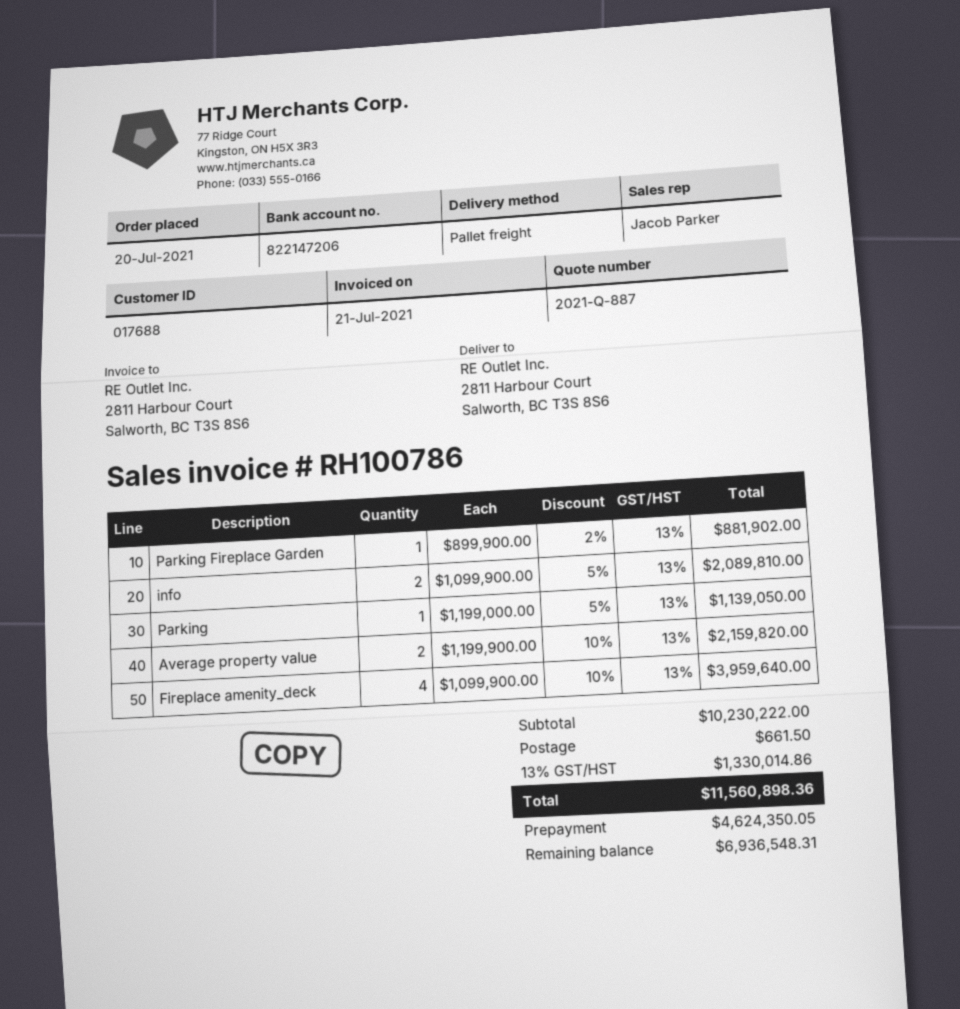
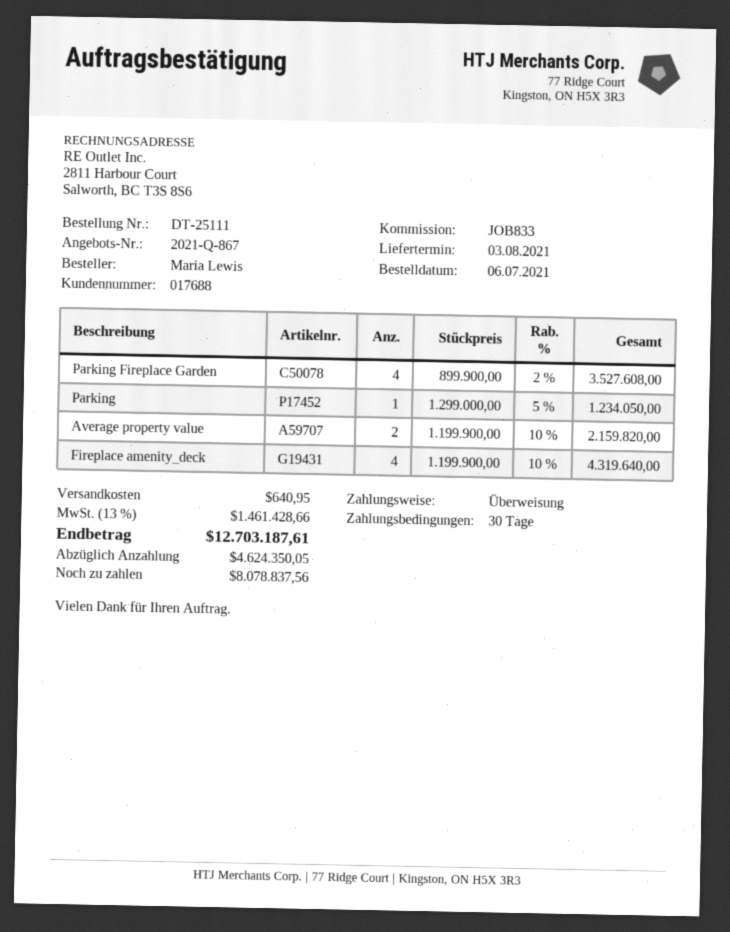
quote number: 2021-Q-887 -> 2021-Q-867
order date: 2021-07-20 -> 2021-07-06
Parking Fireplace Garden: 1 x 899900.00 - 2% = 881902.00 -> 4 x 899900.00 - 2% = 3527608.00
info: 2 x 1099900.00 - 5% = 2089810.00 -> none
Parking: 1 x 1199000.00 - 5% = 1139050.00 -> 1 x 1299000.00 - 5% = 1234050.00
Fireplace amenity_deck: 4 x 1099900.00 - 10% = 3959640.00 -> 4 x 1199900.00 - 10% = 4319640.00
shipping: 661.50 -> 640.95
tax: 13% = 1330014.86 -> 13% = 1461428.66
total: 11560898.36 -> 12703187.61
balance: 6936548.31 -> 8078837.56

